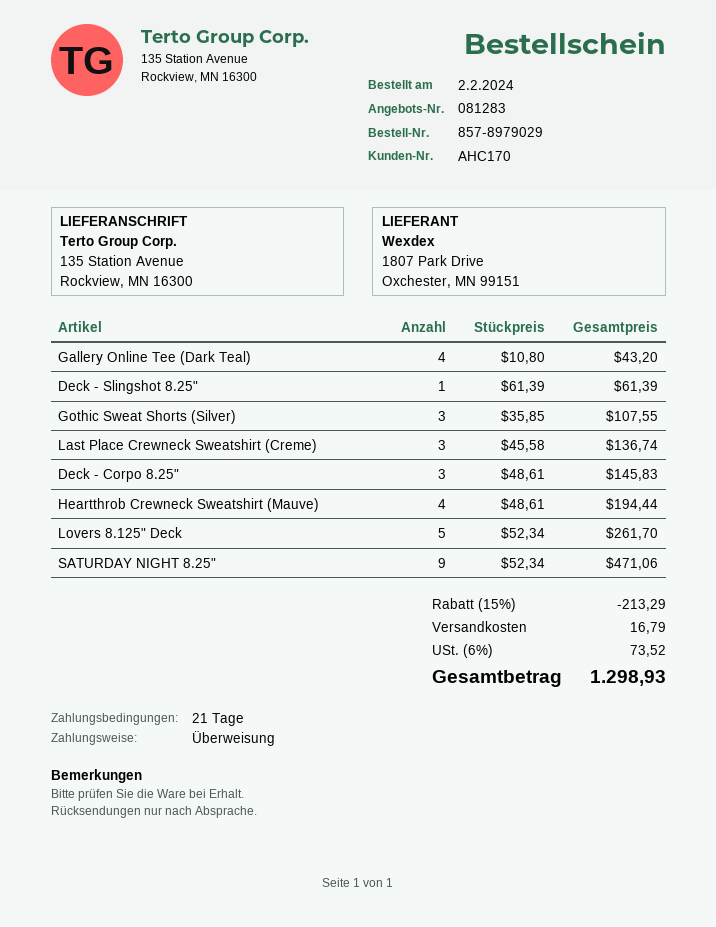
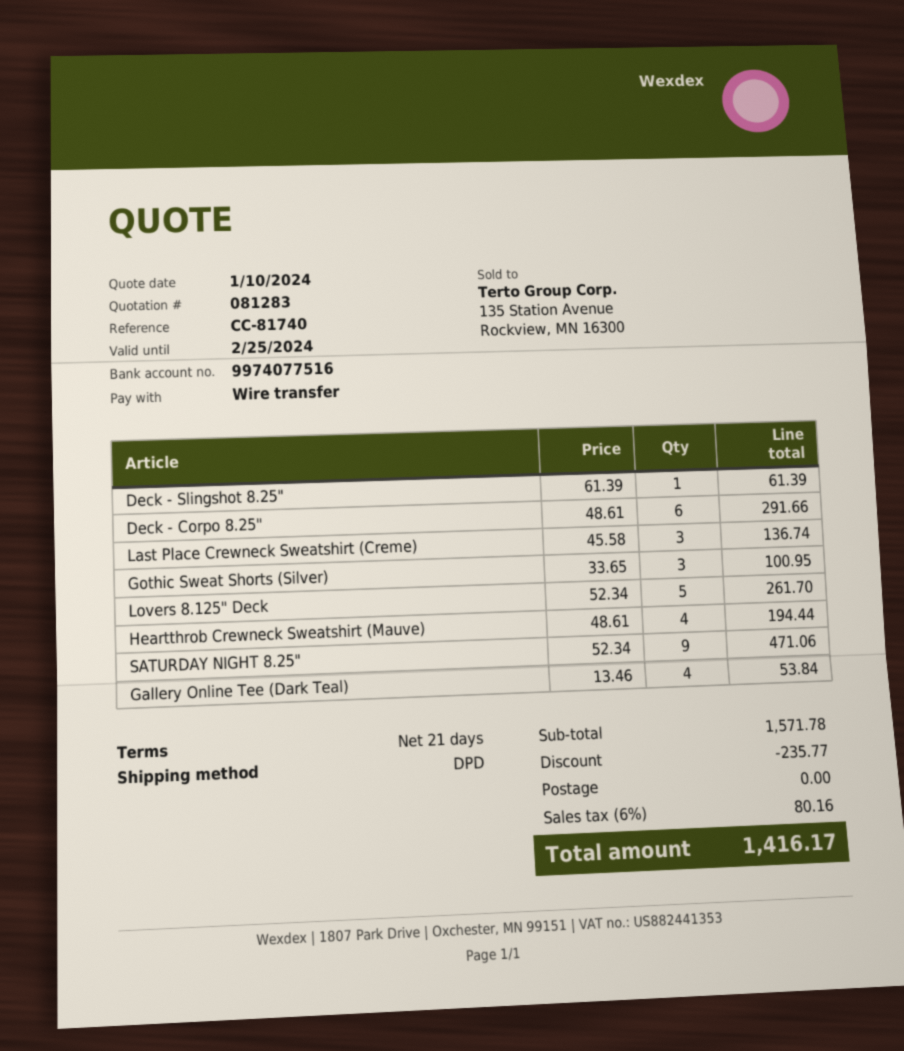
Gallery Online Tee (Dark Teal): 4 x 10.80 = 43.20 -> 4 x 13.46 = 53.84
Gothic Sweat Shorts (Silver): 3 x 35.85 = 107.55 -> 3 x 33.65 = 100.95
Deck - Corpo 8.25": 3 x 48.61 = 145.83 -> 6 x 48.61 = 291.66
discount: 213.29 -> 235.77
shipping: 16.79 -> 0.00
tax: 6% = 73.52 -> 6% = 80.16
total: 1298.93 -> 1416.17

